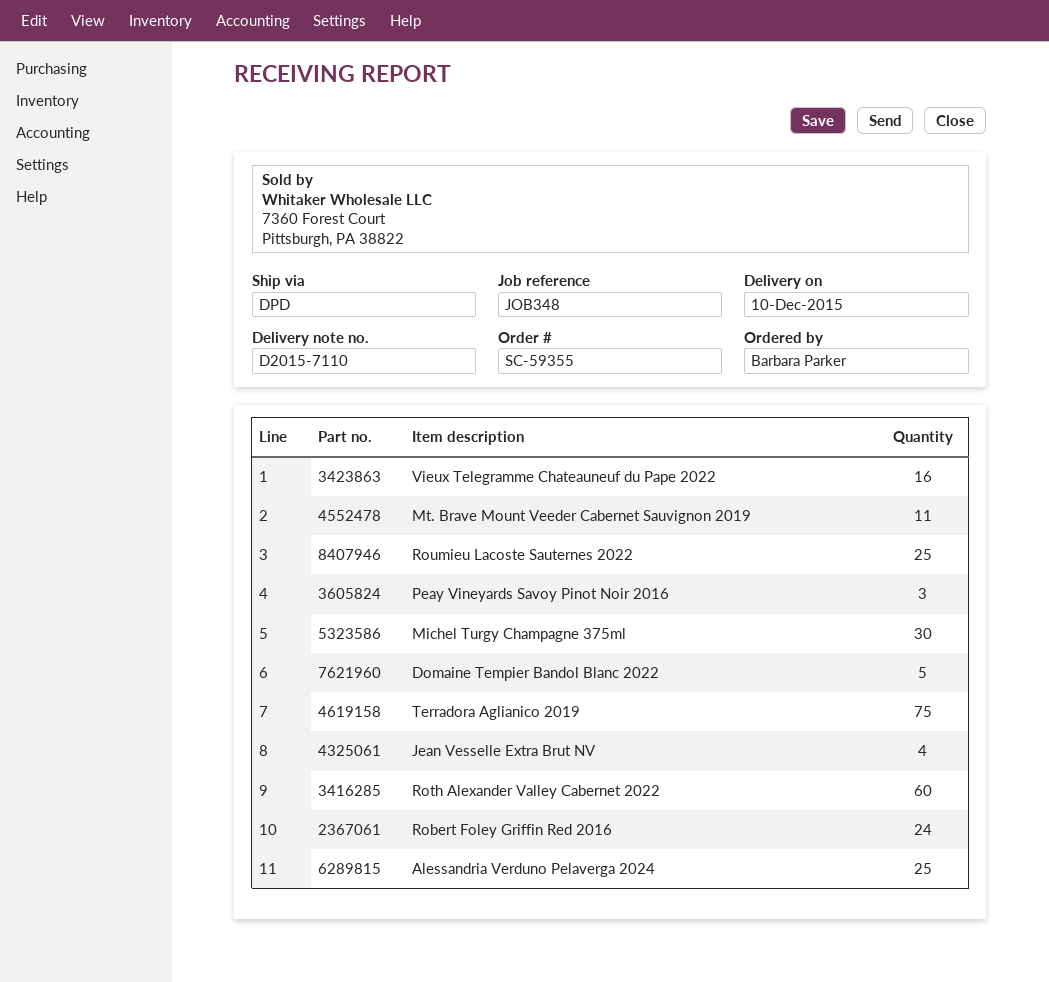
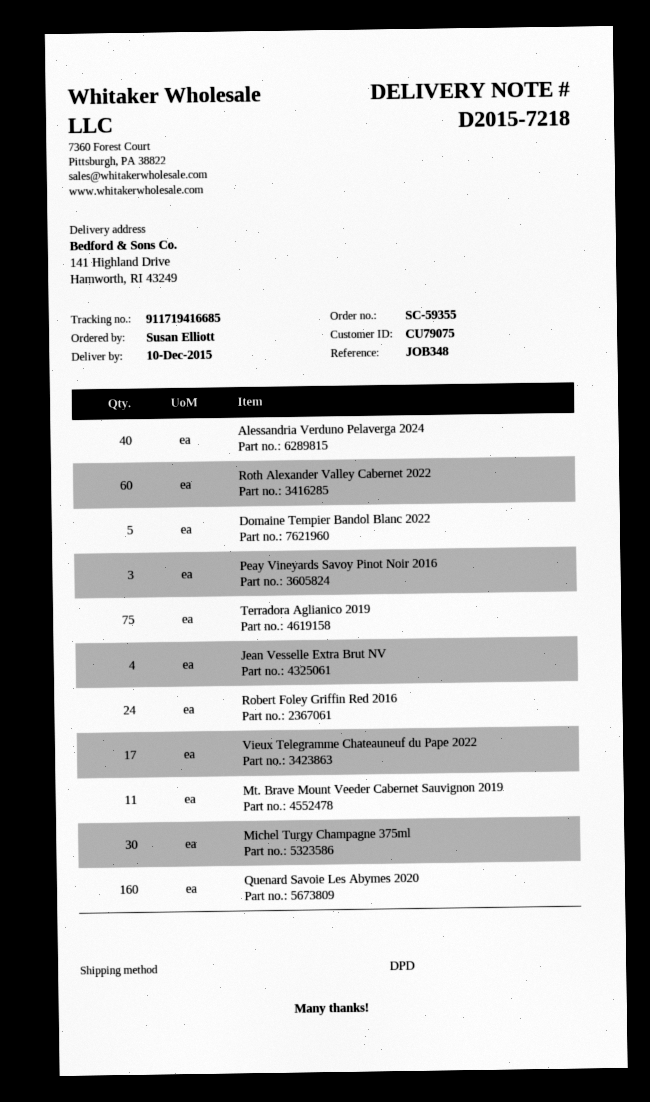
delivery note number: D2015-7110 -> D2015-7218
ordered by: Barbara Parker -> Susan Elliott
Vieux Telegramme Chateauneuf du Pape 2022: 16 -> 17
Roumieu Lacoste Sauternes 2022: 25 -> none
Alessandria Verduno Pelaverga 2024: 25 -> 40
Quenard Savoie Les Abymes 2020: none -> 160

